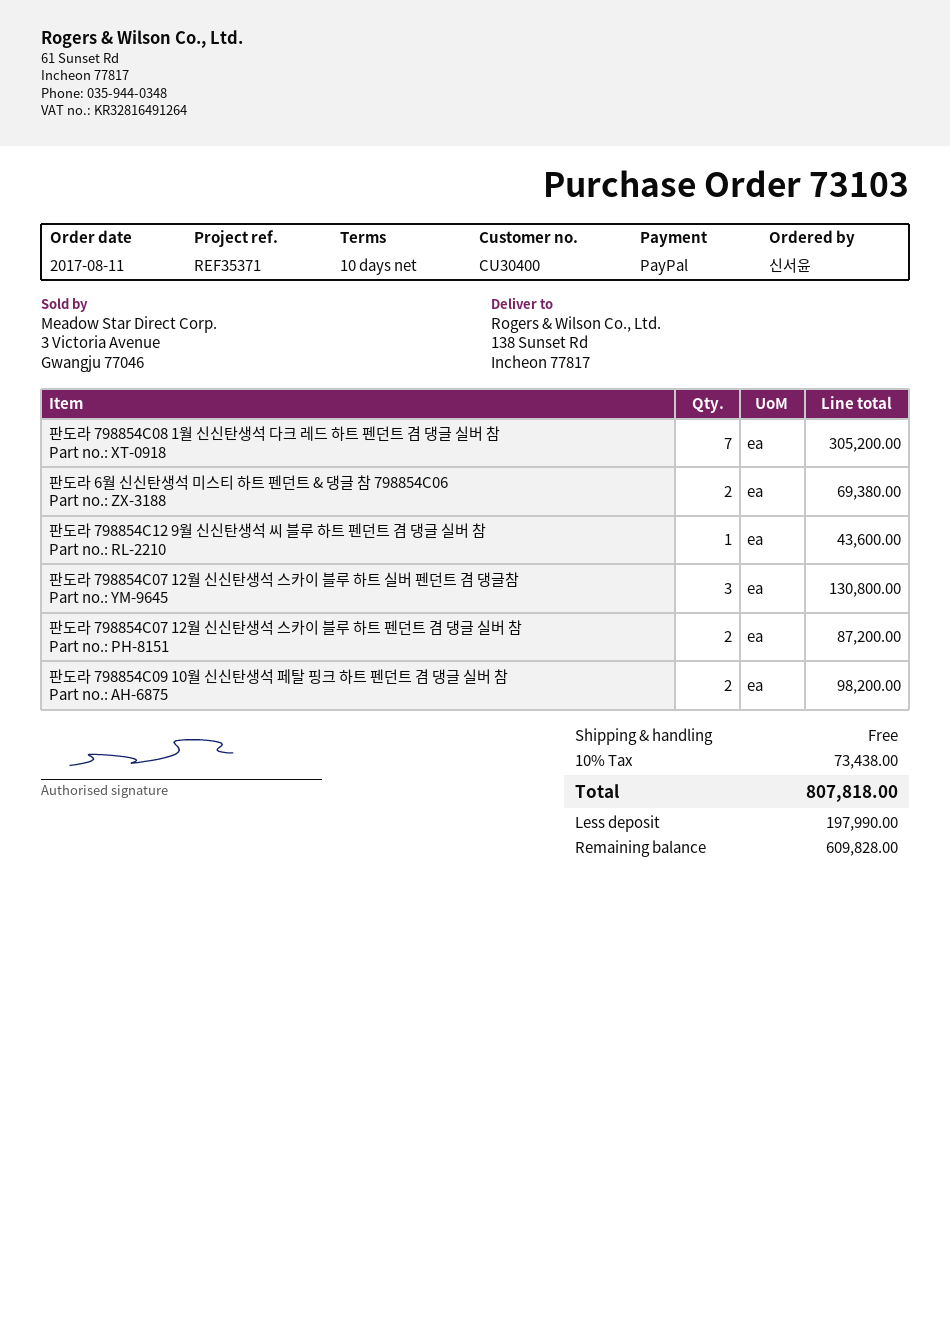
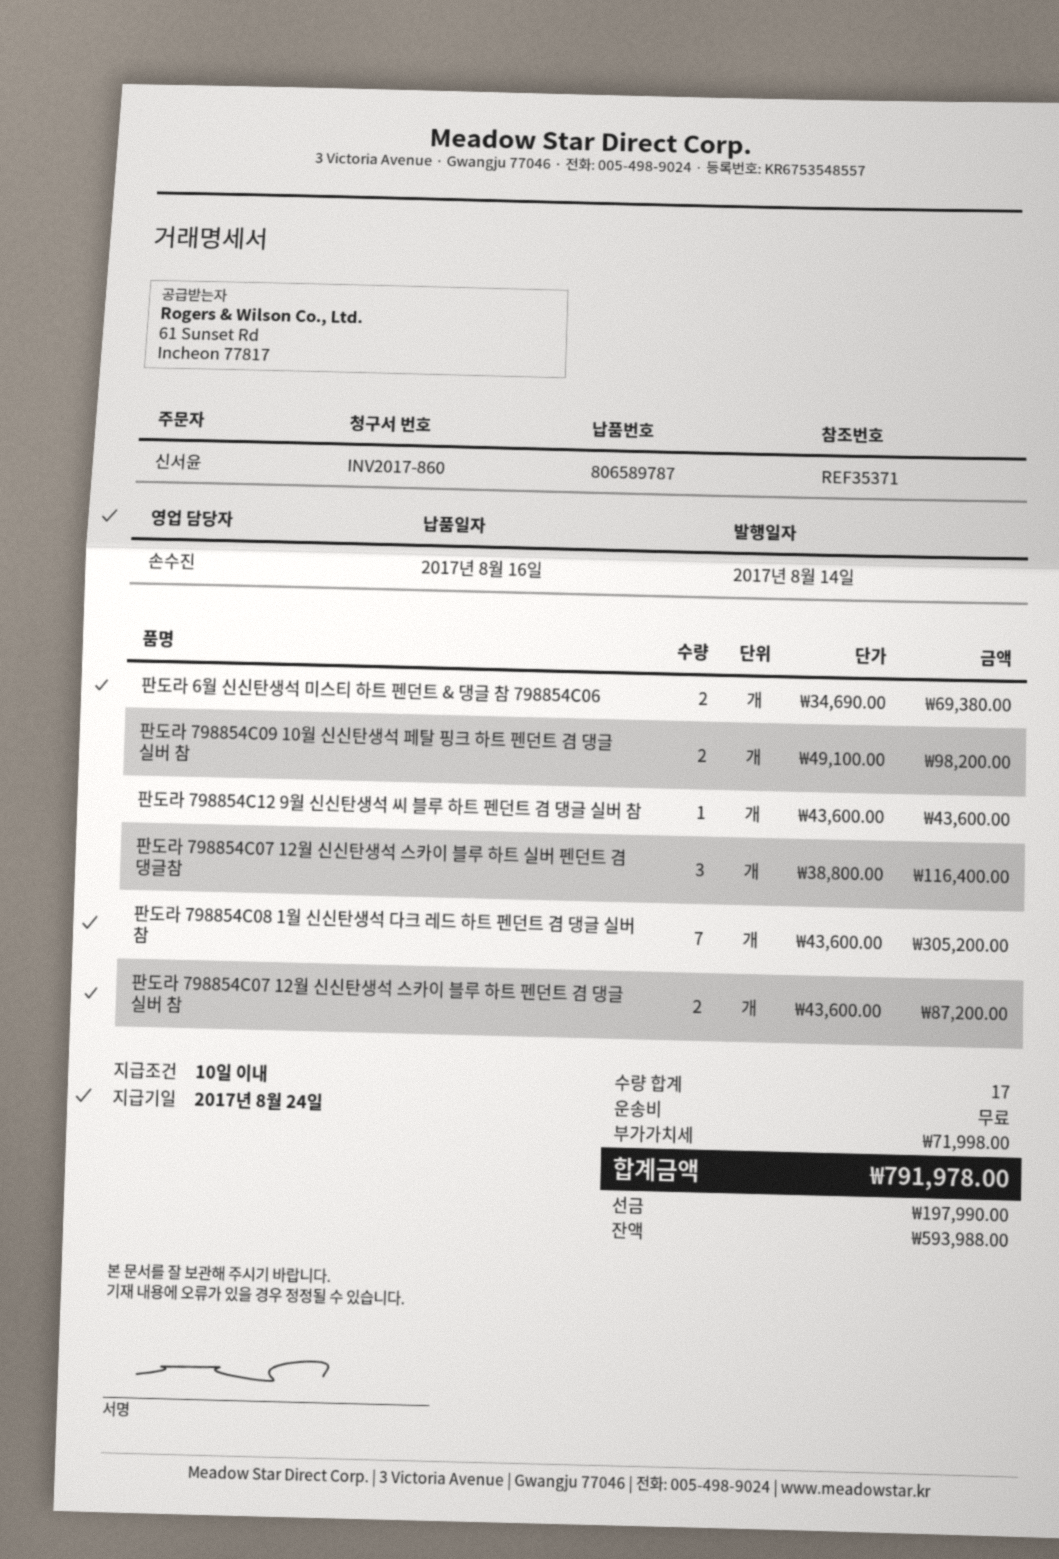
판도라 798854C07 12월 신신탄생석 스카이 블루 하트 실버 펜던트 겸 댕글참: 3 for 130800.00 -> 3 for 116400.00
tax: 73438.00 -> 71998.00
total: 807818.00 -> 791978.00
balance: 609828.00 -> 593988.00

